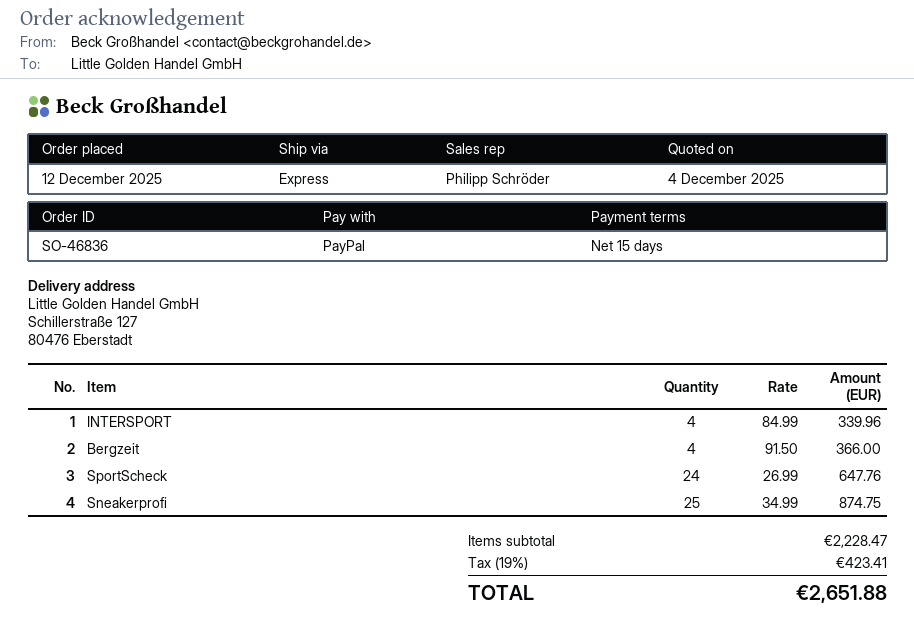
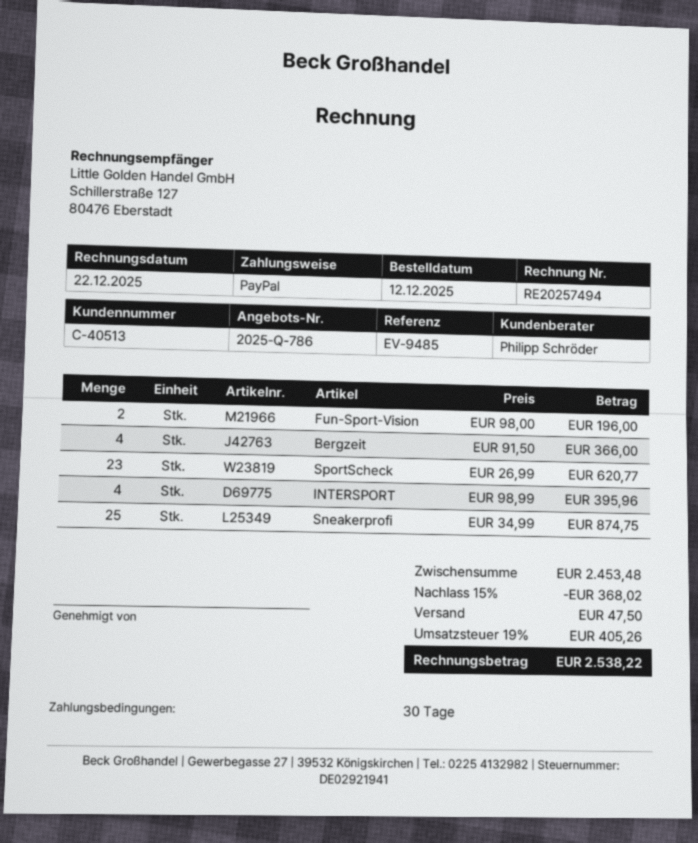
payment terms: 15 days -> 30 days
INTERSPORT: 4 x 84.99 = 339.96 -> 4 x 98.99 = 395.96
SportScheck: 24 x 26.99 = 647.76 -> 23 x 26.99 = 620.77
Fun-Sport-Vision: none -> 2 x 98.00 = 196.00
subtotal: 2228.47 -> 2453.48
discount: none -> 15% = 368.02
shipping: none -> 47.50
tax: 19% = 423.41 -> 19% = 405.26
total: 2651.88 -> 2538.22

